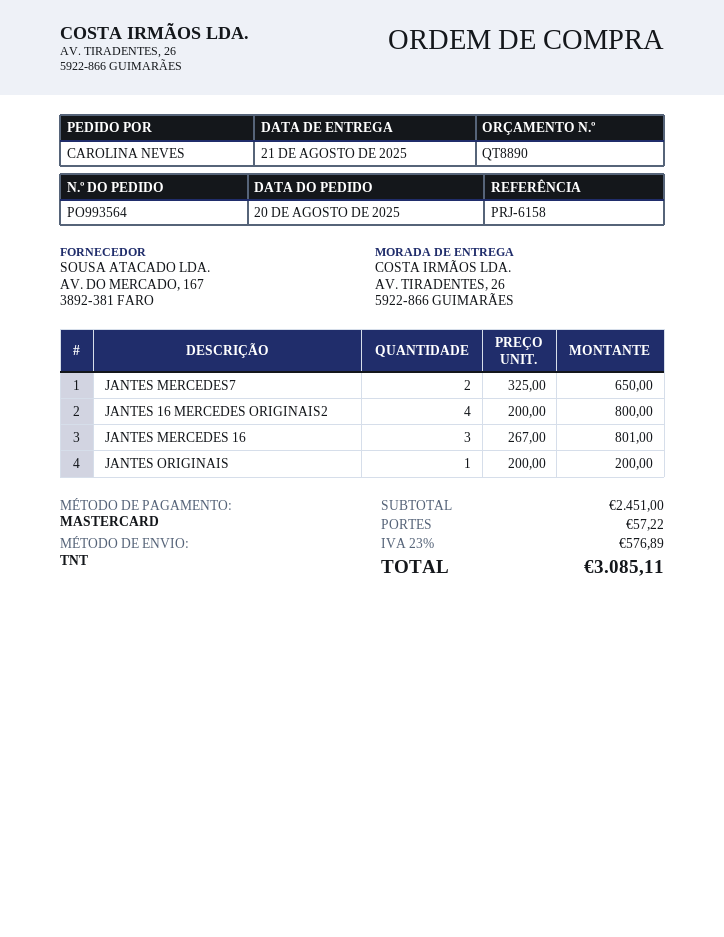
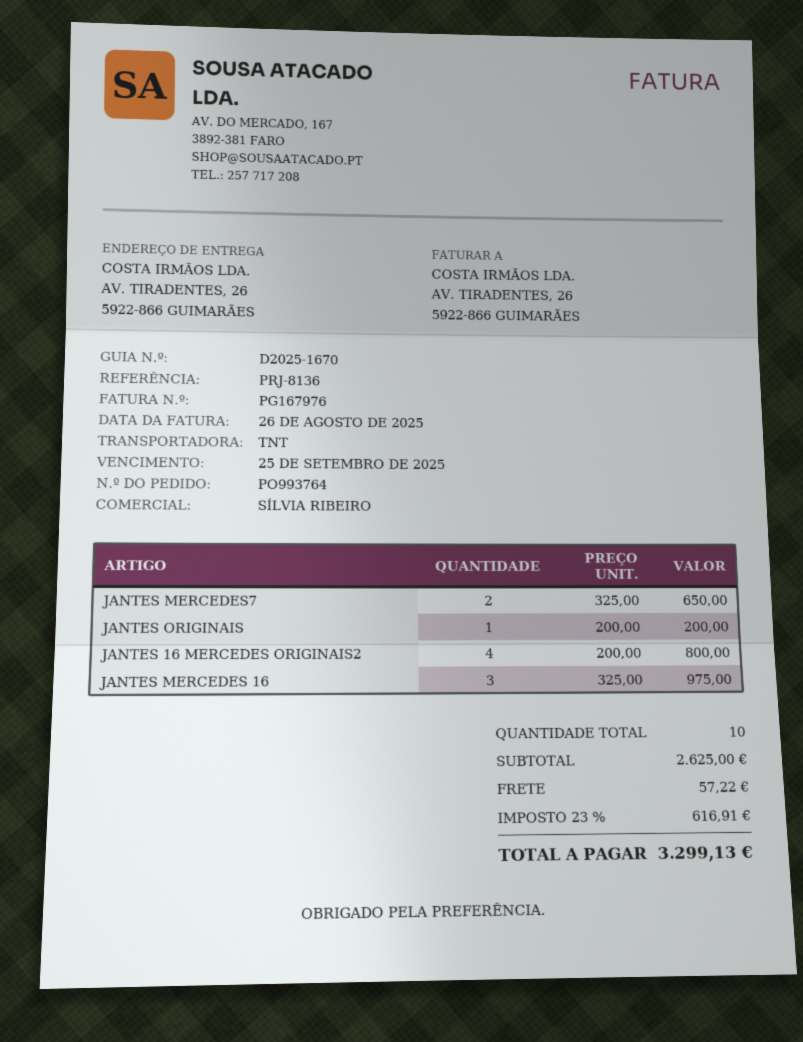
order number: PO993564 -> PO993764
reference: PRJ-6158 -> PRJ-8136
JANTES MERCEDES 16: 3 x 267.00 = 801.00 -> 3 x 325.00 = 975.00
subtotal: 2451.00 -> 2625.00
tax: 23% = 576.89 -> 23% = 616.91
total: 3085.11 -> 3299.13

